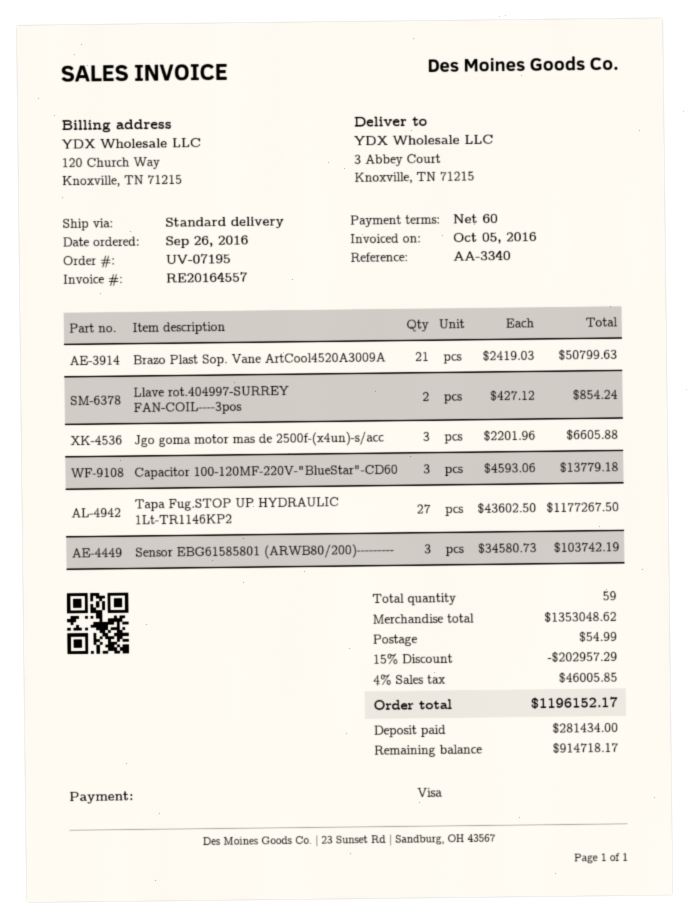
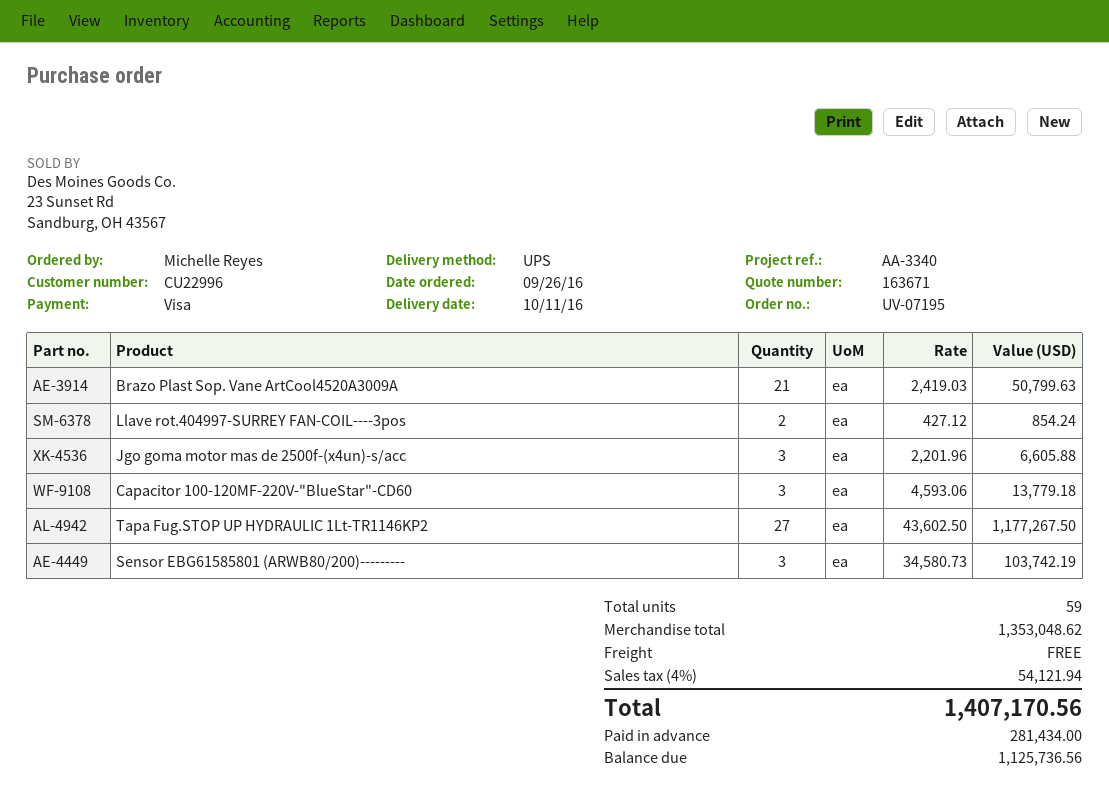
shipping method: standard -> UPS
discount: 15% = 202957.29 -> none
shipping: 54.99 -> 0.00
tax: 4% = 46005.85 -> 4% = 54121.94
total: 1196152.17 -> 1407170.56
balance: 914718.17 -> 1125736.56

